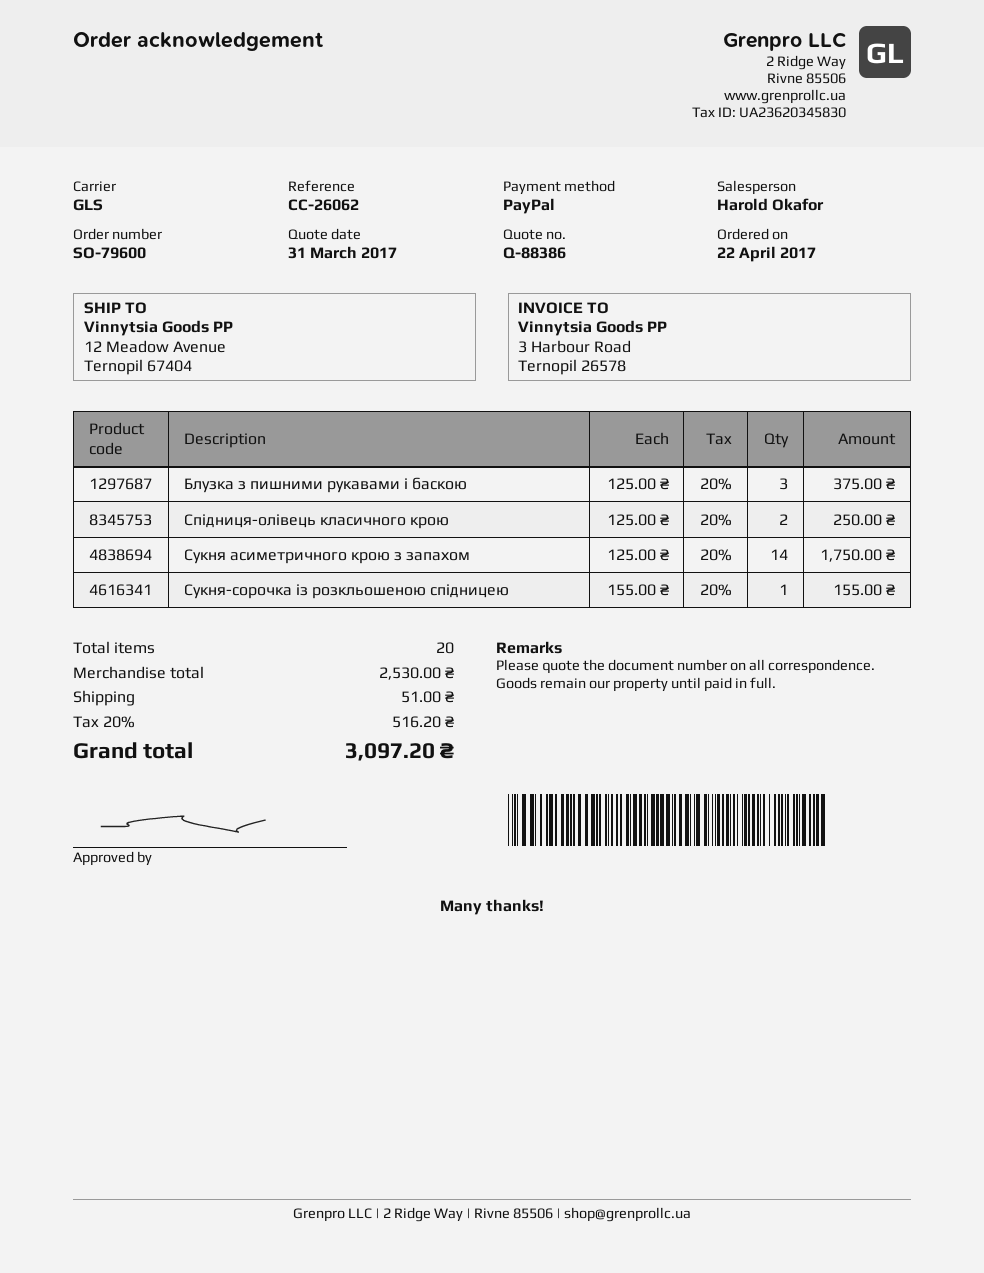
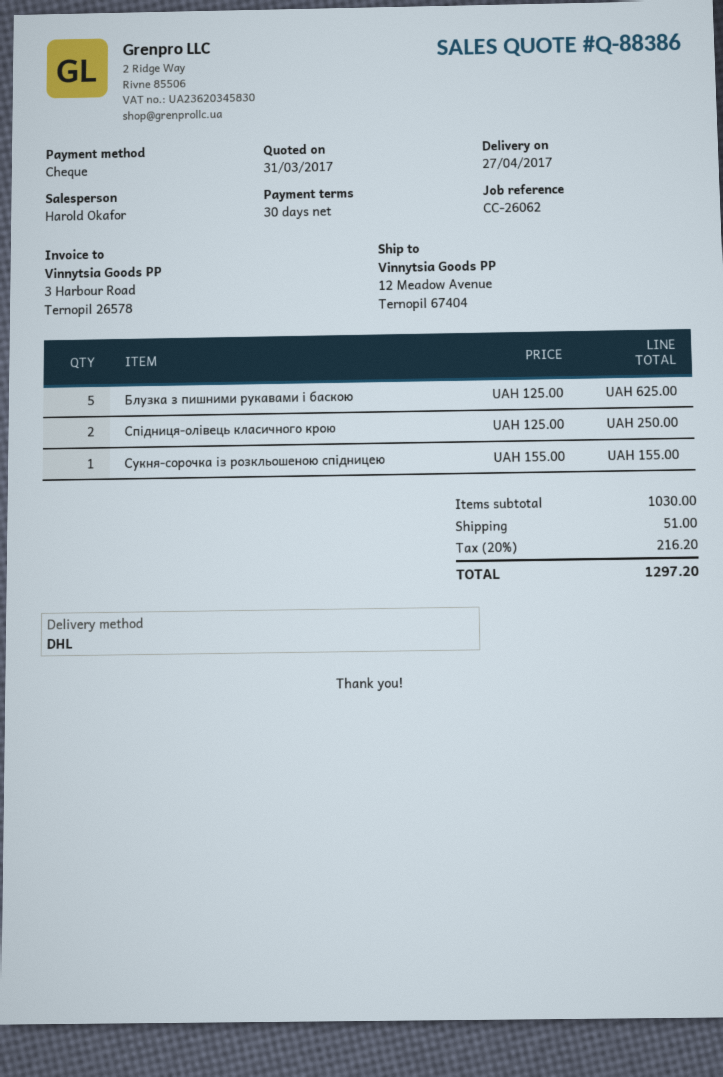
payment method: PayPal -> cheque
shipping method: GLS -> DHL
Блузка з пишними рукавами і баскою: 3 x 125.00 = 375.00 -> 5 x 125.00 = 625.00
Сукня асиметричного крою з запахом: 14 x 125.00 = 1750.00 -> none
subtotal: 2530.00 -> 1030.00
tax: 20% = 516.20 -> 20% = 216.20
total: 3097.20 -> 1297.20

